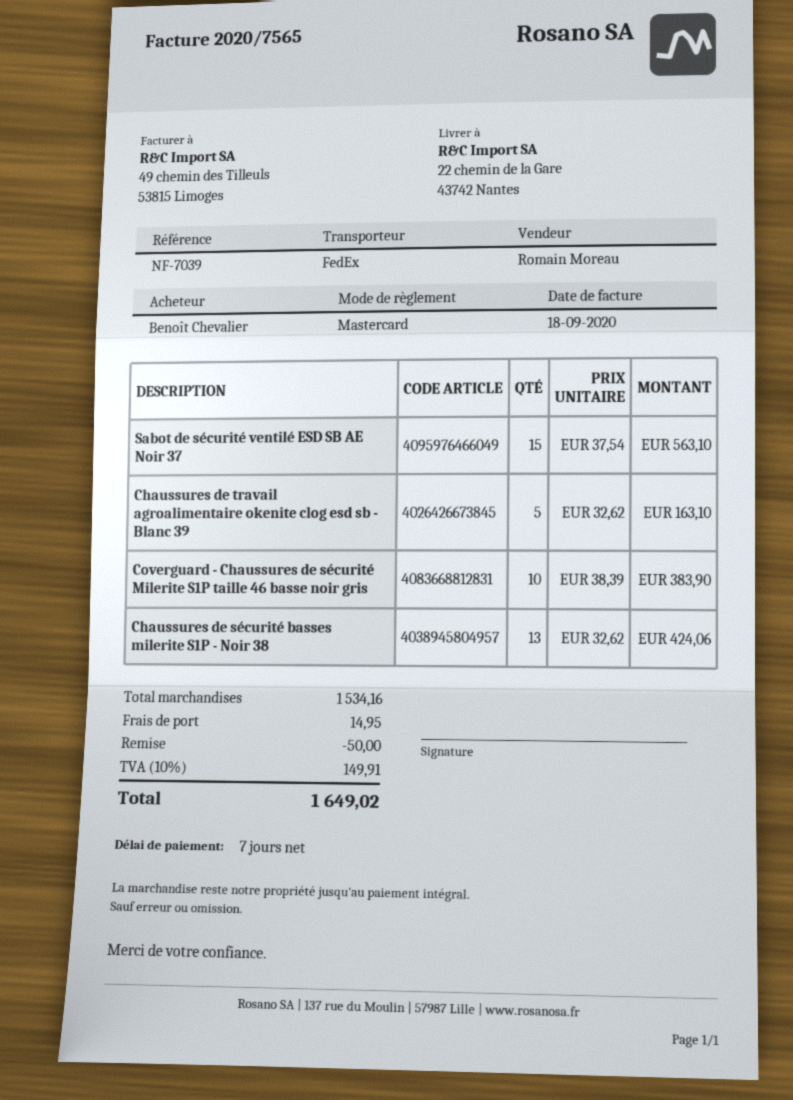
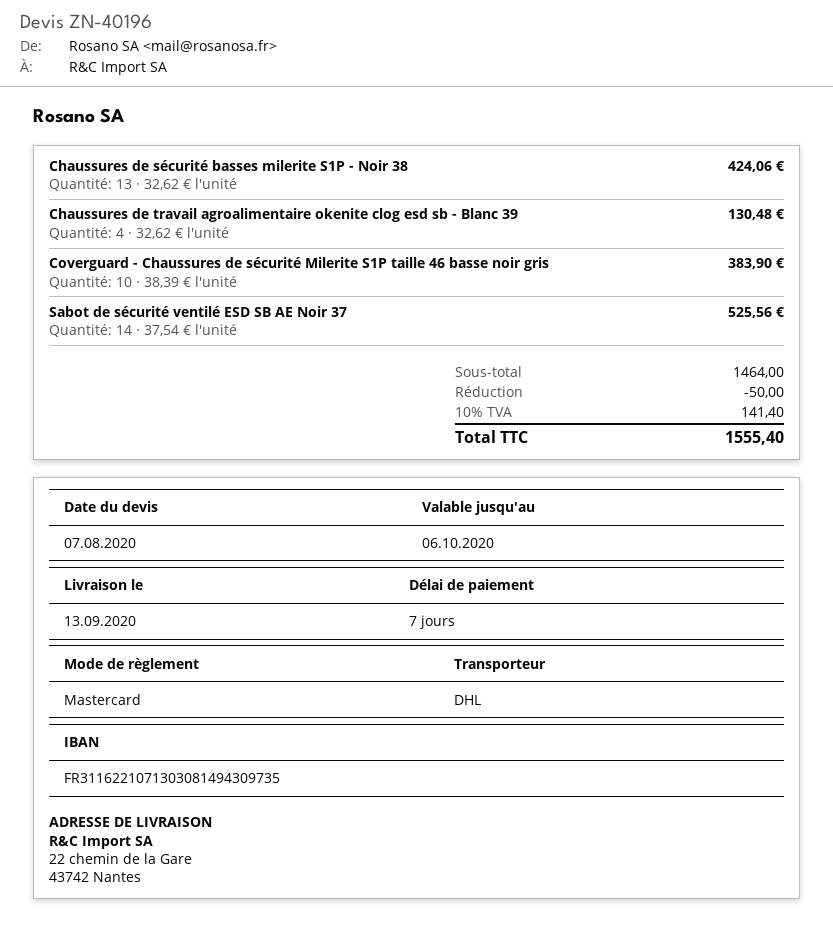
shipping method: FedEx -> DHL
Sabot de sécurité ventilé ESD SB AE Noir 37: 15 x 37.54 = 563.10 -> 14 x 37.54 = 525.56
Chaussures de travail agroalimentaire okenite clog esd sb - Blanc 39: 5 x 32.62 = 163.10 -> 4 x 32.62 = 130.48
subtotal: 1534.16 -> 1464.00
shipping: 14.95 -> none
tax: 10% = 149.91 -> 10% = 141.40
total: 1649.02 -> 1555.40

